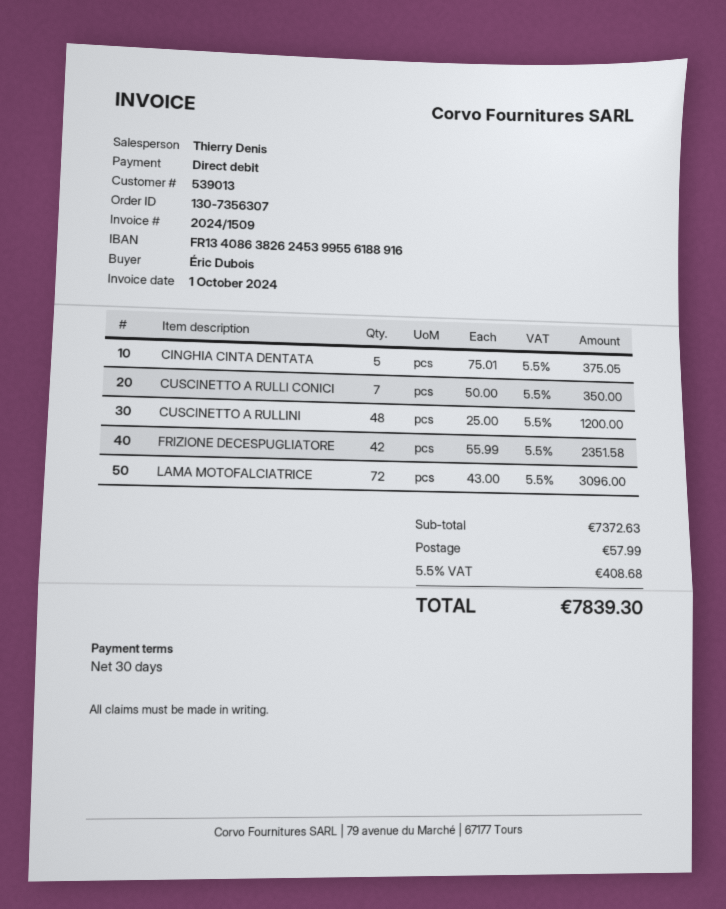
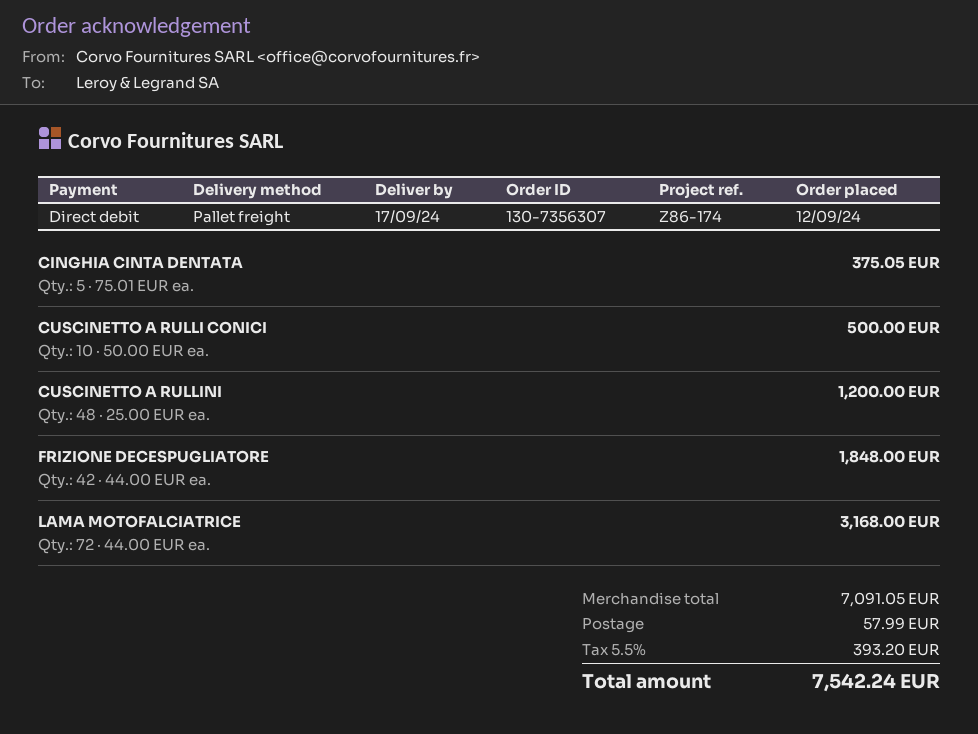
CUSCINETTO A RULLI CONICI: 7 x 50.00 = 350.00 -> 10 x 50.00 = 500.00
FRIZIONE DECESPUGLIATORE: 42 x 55.99 = 2351.58 -> 42 x 44.00 = 1848.00
LAMA MOTOFALCIATRICE: 72 x 43.00 = 3096.00 -> 72 x 44.00 = 3168.00
subtotal: 7372.63 -> 7091.05
tax: 5.5% = 408.68 -> 5.5% = 393.20
total: 7839.30 -> 7542.24

